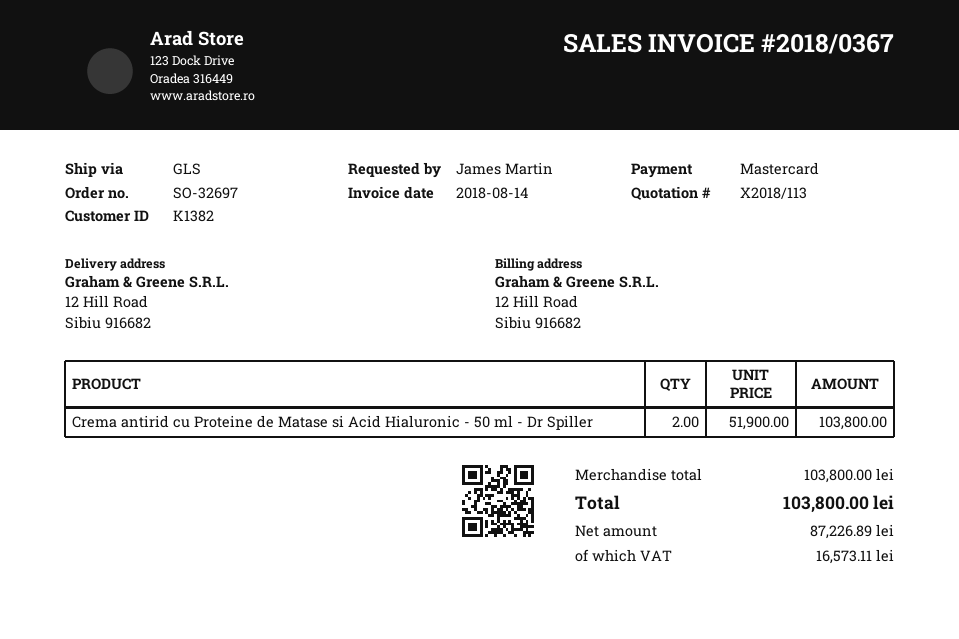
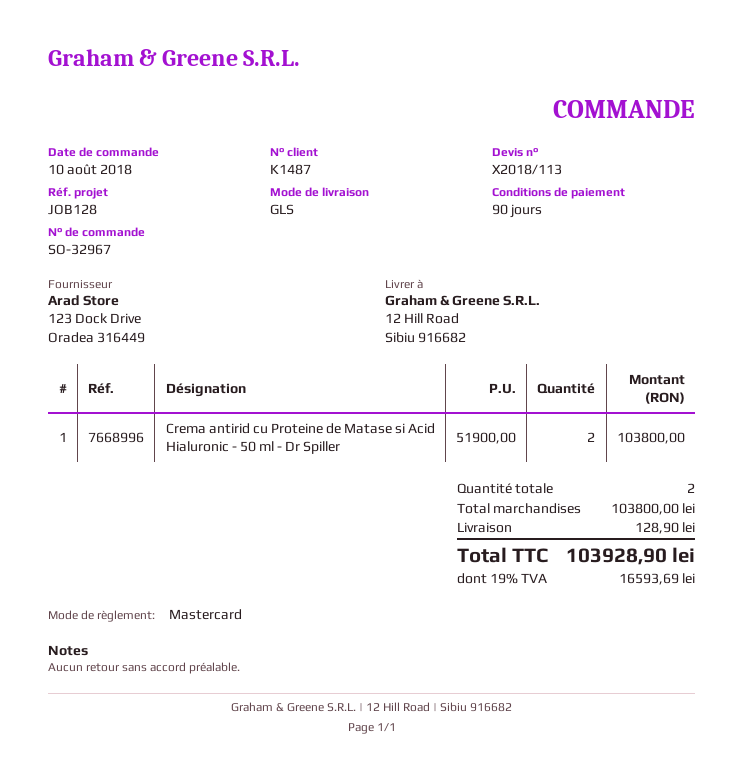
order number: SO-32697 -> SO-32967
customer number: K1382 -> K1487
shipping: none -> 128.90
tax: 16573.11 -> 16593.69
total: 103800.00 -> 103928.90

